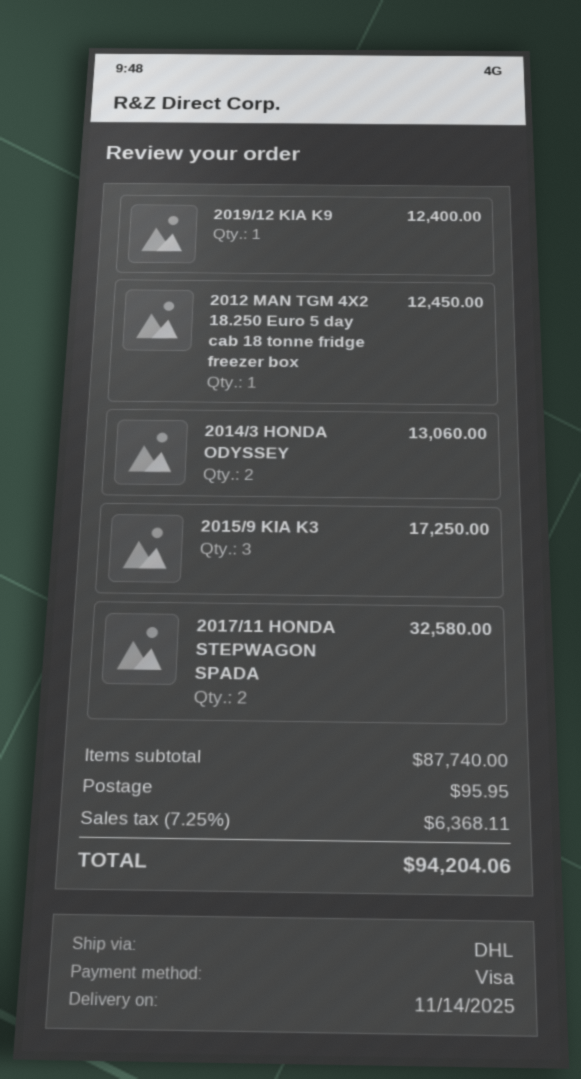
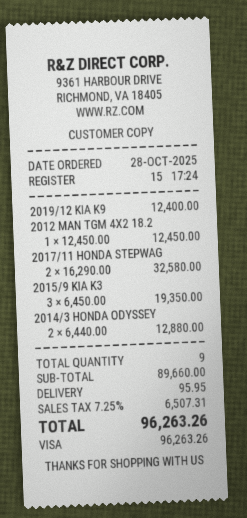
2014/3 HONDA ODYSSEY: 2 for 13060.00 -> 2 for 12880.00
2015/9 KIA K3: 3 for 17250.00 -> 3 for 19350.00
subtotal: 87740.00 -> 89660.00
tax: 7.25% = 6368.11 -> 7.25% = 6507.31
total: 94204.06 -> 96263.26

